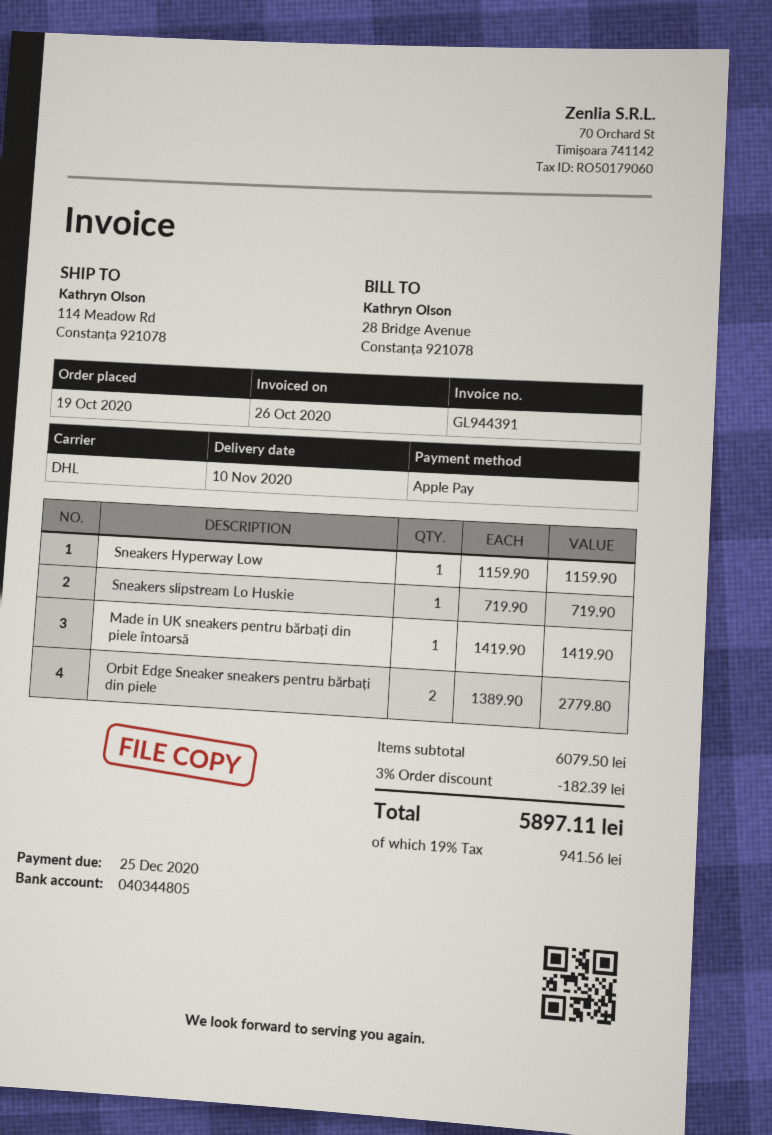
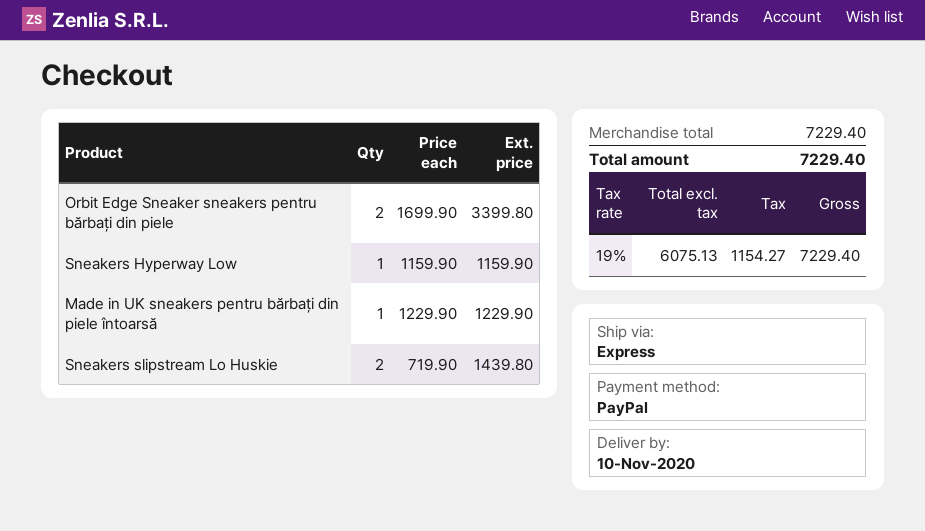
payment method: Apple Pay -> PayPal
shipping method: DHL -> express
Sneakers slipstream Lo Huskie: 1 x 719.90 = 719.90 -> 2 x 719.90 = 1439.80
Made in UK sneakers pentru bărbați din piele întoarsă: 1 x 1419.90 = 1419.90 -> 1 x 1229.90 = 1229.90
Orbit Edge Sneaker sneakers pentru bărbați din piele: 2 x 1389.90 = 2779.80 -> 2 x 1699.90 = 3399.80
subtotal: 6079.50 -> 7229.40
discount: 3% = 182.39 -> none
tax: 19% = 941.56 -> 19% = 1154.27
total: 5897.11 -> 7229.40

